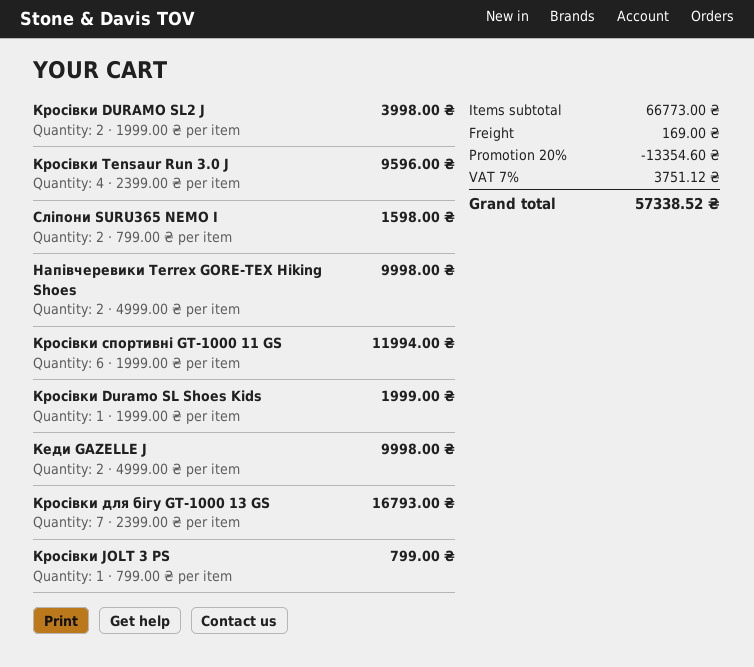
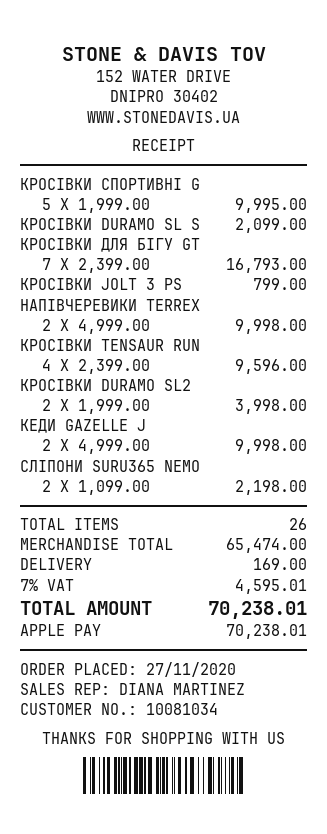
Сліпони SURU365 NEMO I: 2 x 799.00 = 1598.00 -> 2 x 1099.00 = 2198.00
Кросівки спортивні GT-1000 11 GS: 6 x 1999.00 = 11994.00 -> 5 x 1999.00 = 9995.00
Кросівки Duramo SL Shoes Kids: 1 x 1999.00 = 1999.00 -> 1 x 2099.00 = 2099.00
subtotal: 66773.00 -> 65474.00
discount: 20% = 13354.60 -> none
tax: 7% = 3751.12 -> 7% = 4595.01
total: 57338.52 -> 70238.01

